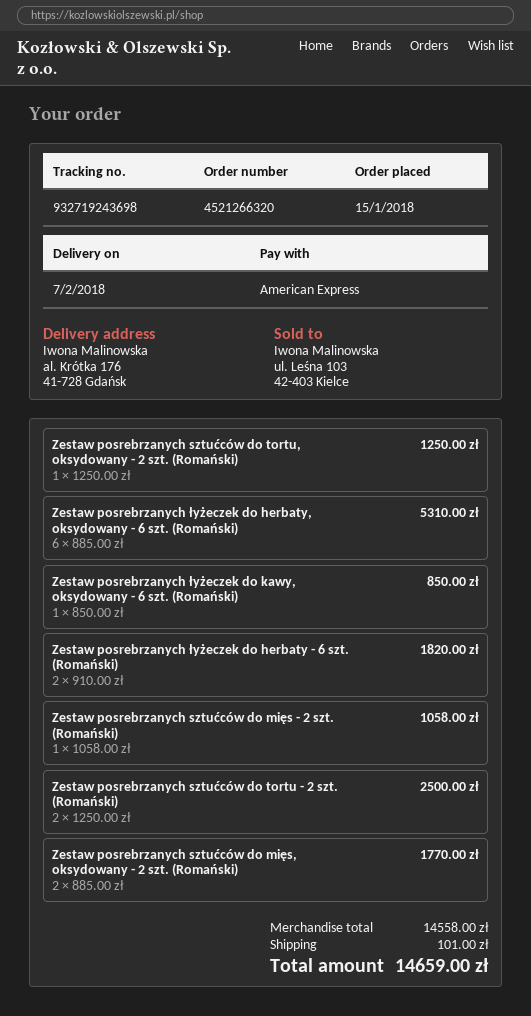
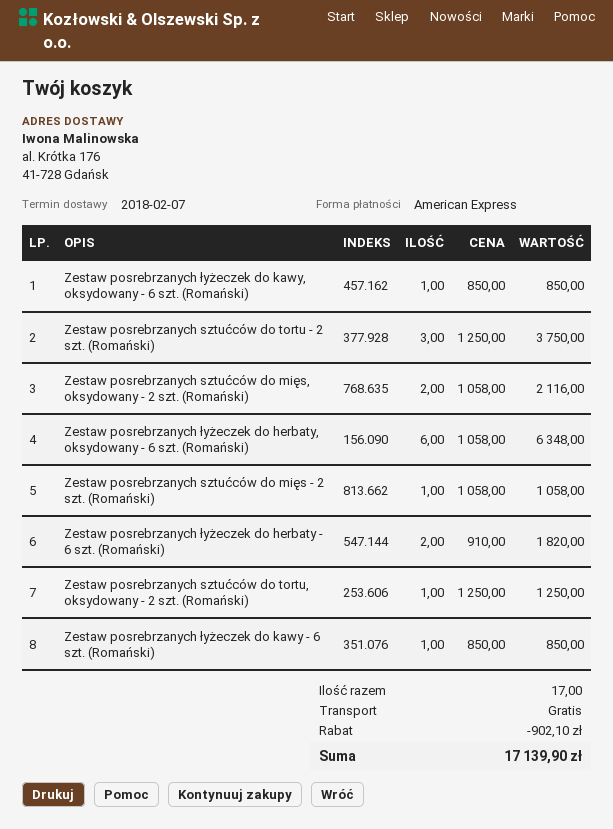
Zestaw posrebrzanych łyżeczek do herbaty, oksydowany - 6 szt. (Romański): 6 x 885.00 = 5310.00 -> 6 x 1058.00 = 6348.00
Zestaw posrebrzanych sztućców do tortu - 2 szt. (Romański): 2 x 1250.00 = 2500.00 -> 3 x 1250.00 = 3750.00
Zestaw posrebrzanych sztućców do mięs, oksydowany - 2 szt. (Romański): 2 x 885.00 = 1770.00 -> 2 x 1058.00 = 2116.00
Zestaw posrebrzanych łyżeczek do kawy - 6 szt. (Romański): none -> 1 x 850.00 = 850.00
discount: none -> 902.10
shipping: 101.00 -> 0.00
total: 14659.00 -> 17139.90

